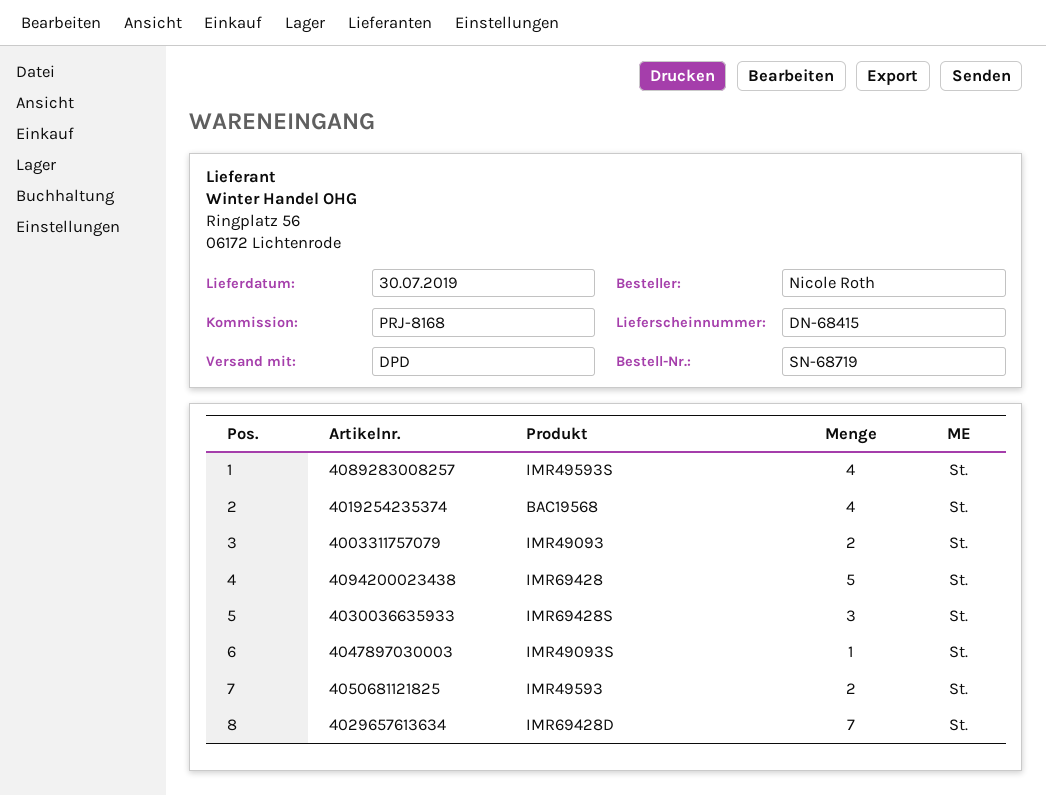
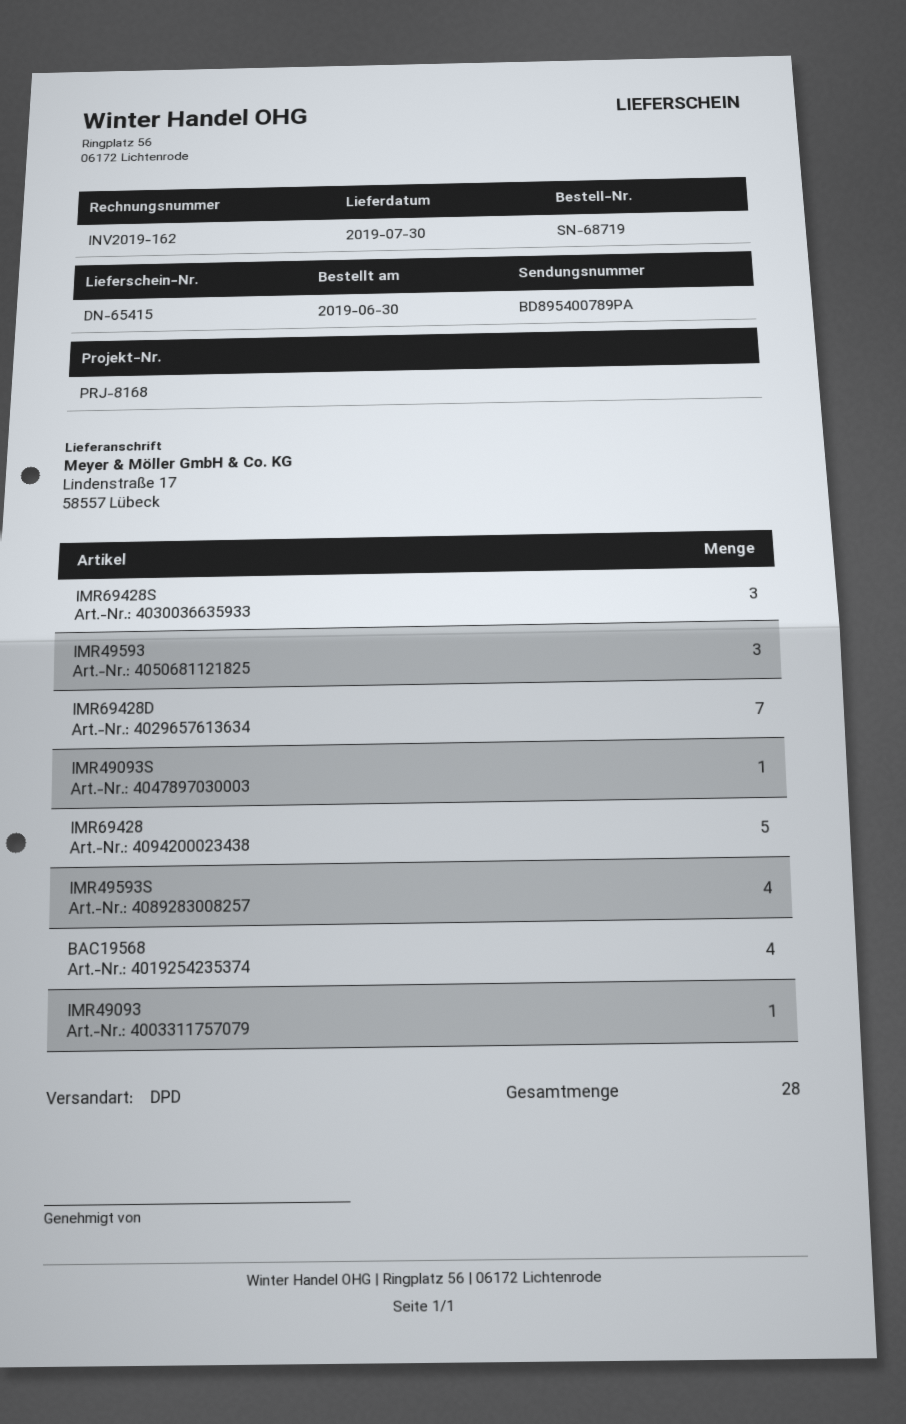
delivery note number: DN-68415 -> DN-65415
IMR49093: 2 -> 1
IMR49593: 2 -> 3

